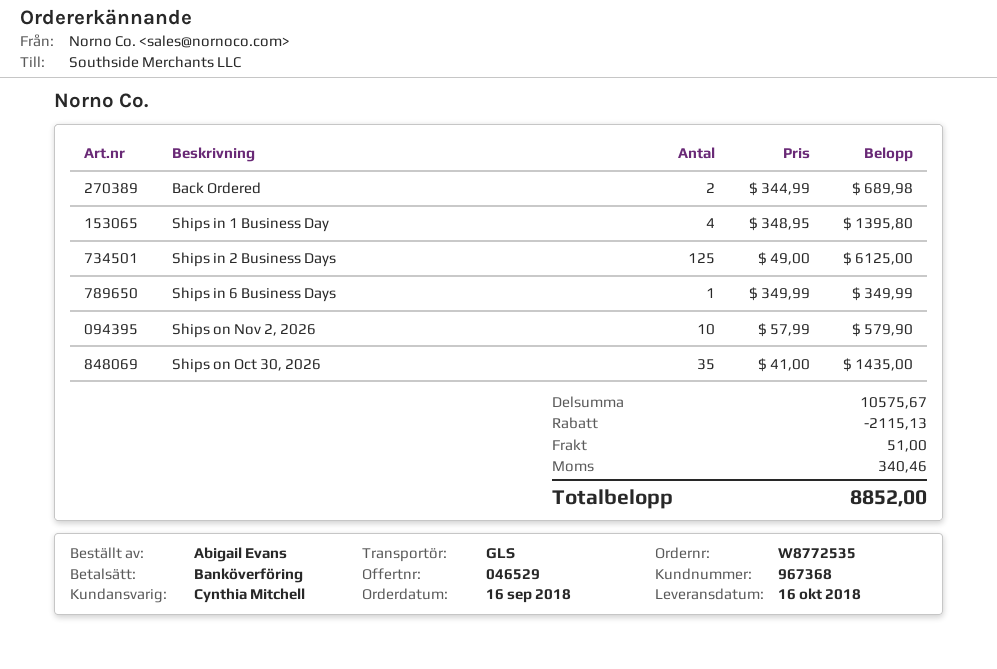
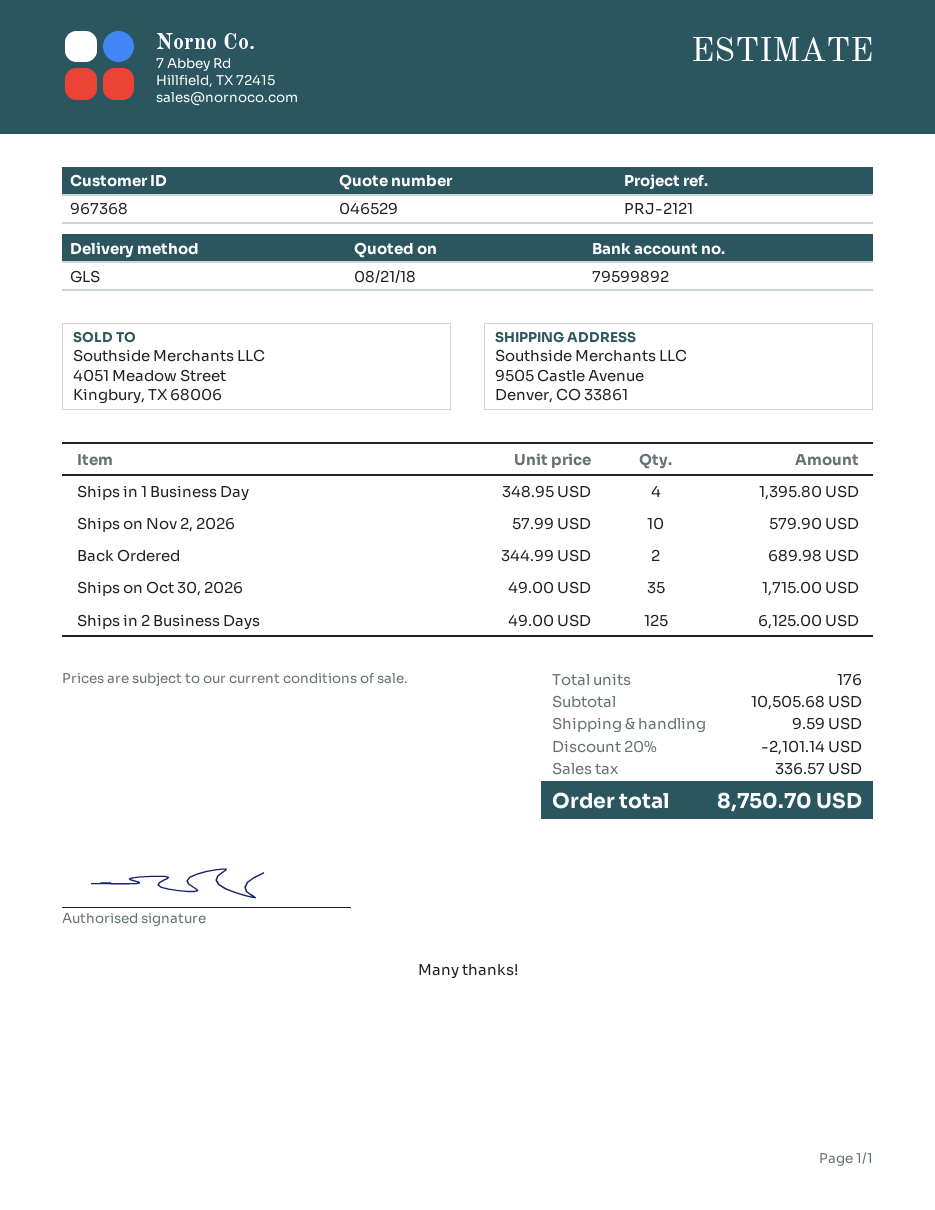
Ships in 6 Business Days: 1 x 349.99 = 349.99 -> none
Ships on Oct 30, 2026: 35 x 41.00 = 1435.00 -> 35 x 49.00 = 1715.00
subtotal: 10575.67 -> 10505.68
discount: 2115.13 -> 2101.14
shipping: 51.00 -> 9.59
tax: 340.46 -> 336.57
total: 8852.00 -> 8750.70

